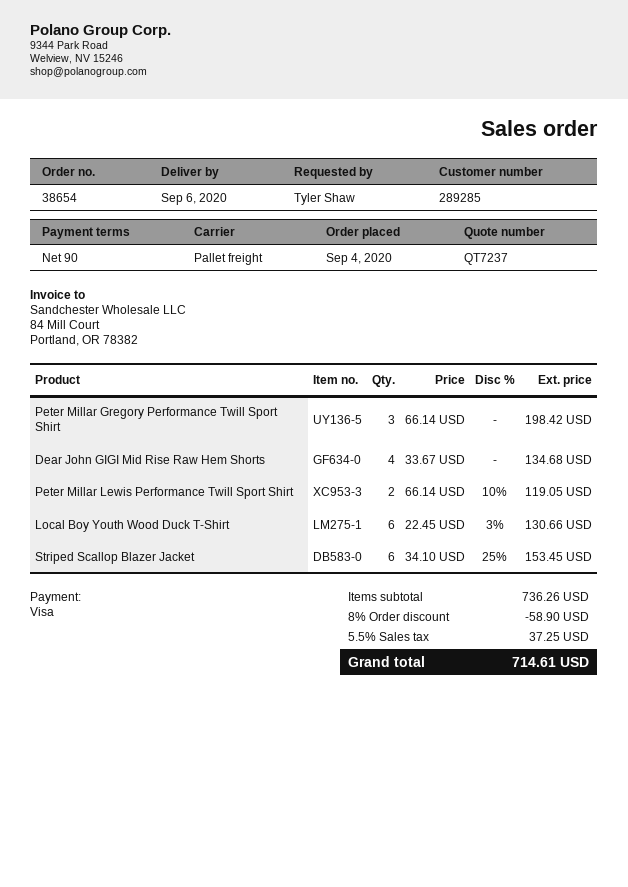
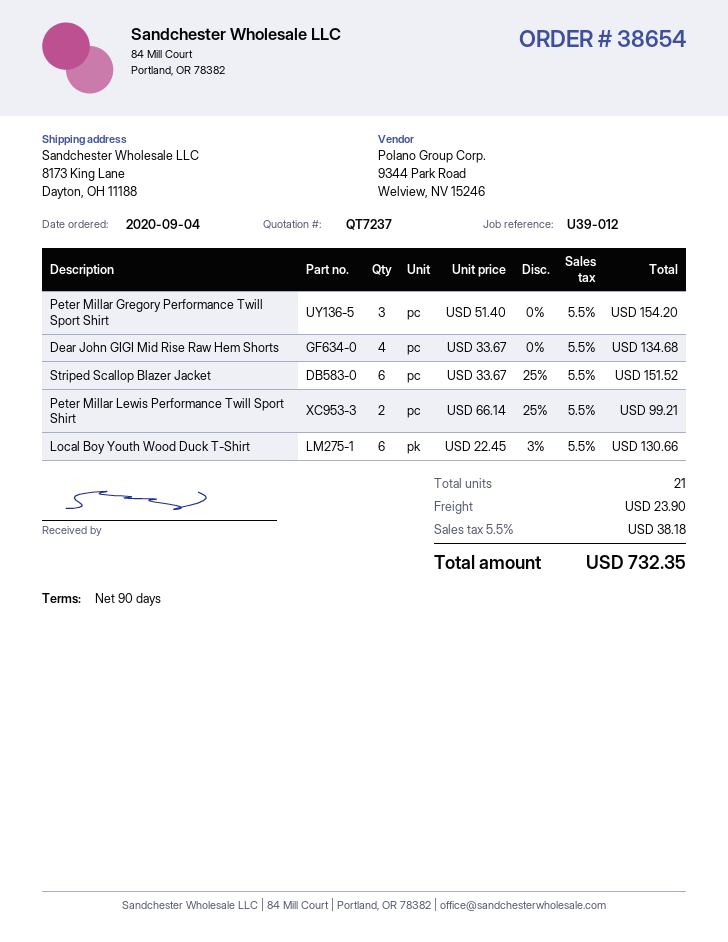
Peter Millar Gregory Performance Twill Sport Shirt: 3 x 66.14 = 198.42 -> 3 x 51.40 = 154.20
Peter Millar Lewis Performance Twill Sport Shirt: 2 x 66.14 - 10% = 119.05 -> 2 x 66.14 - 25% = 99.21
Striped Scallop Blazer Jacket: 6 x 34.10 - 25% = 153.45 -> 6 x 33.67 - 25% = 151.52
discount: 8% = 58.90 -> none
shipping: none -> 23.90
tax: 5.5% = 37.25 -> 5.5% = 38.18
total: 714.61 -> 732.35

